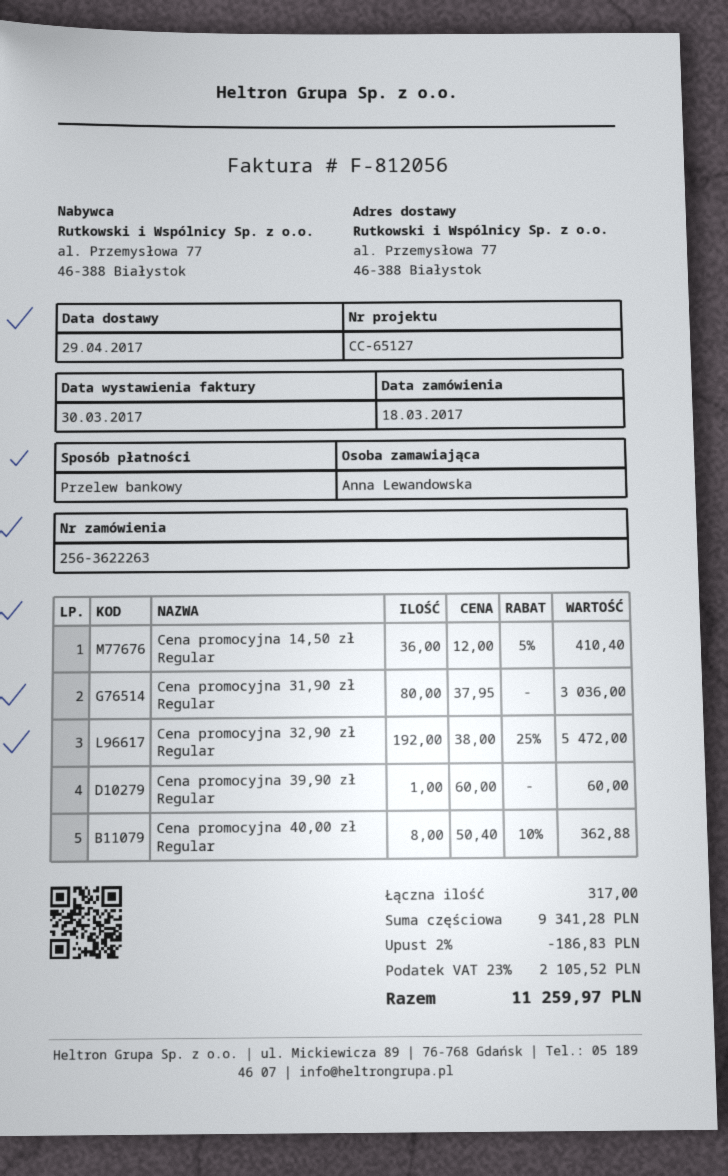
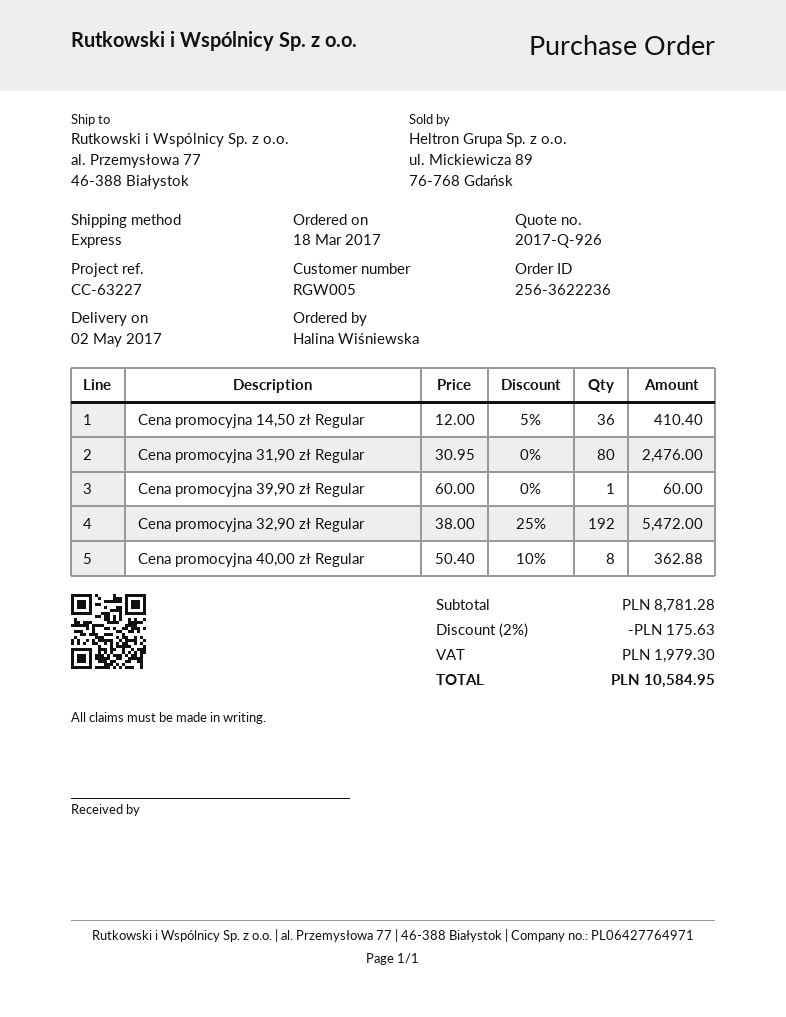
order number: 256-3622263 -> 256-3622236
delivery date: 2017-04-29 -> 2017-05-02
reference: CC-65127 -> CC-63227
ordered by: Anna Lewandowska -> Halina Wiśniewska
Cena promocyjna 31,90 zł Regular: 80 x 37.95 = 3036.00 -> 80 x 30.95 = 2476.00
subtotal: 9341.28 -> 8781.28
discount: 2% = 186.83 -> 2% = 175.63
tax: 2105.52 -> 1979.30
total: 11259.97 -> 10584.95

